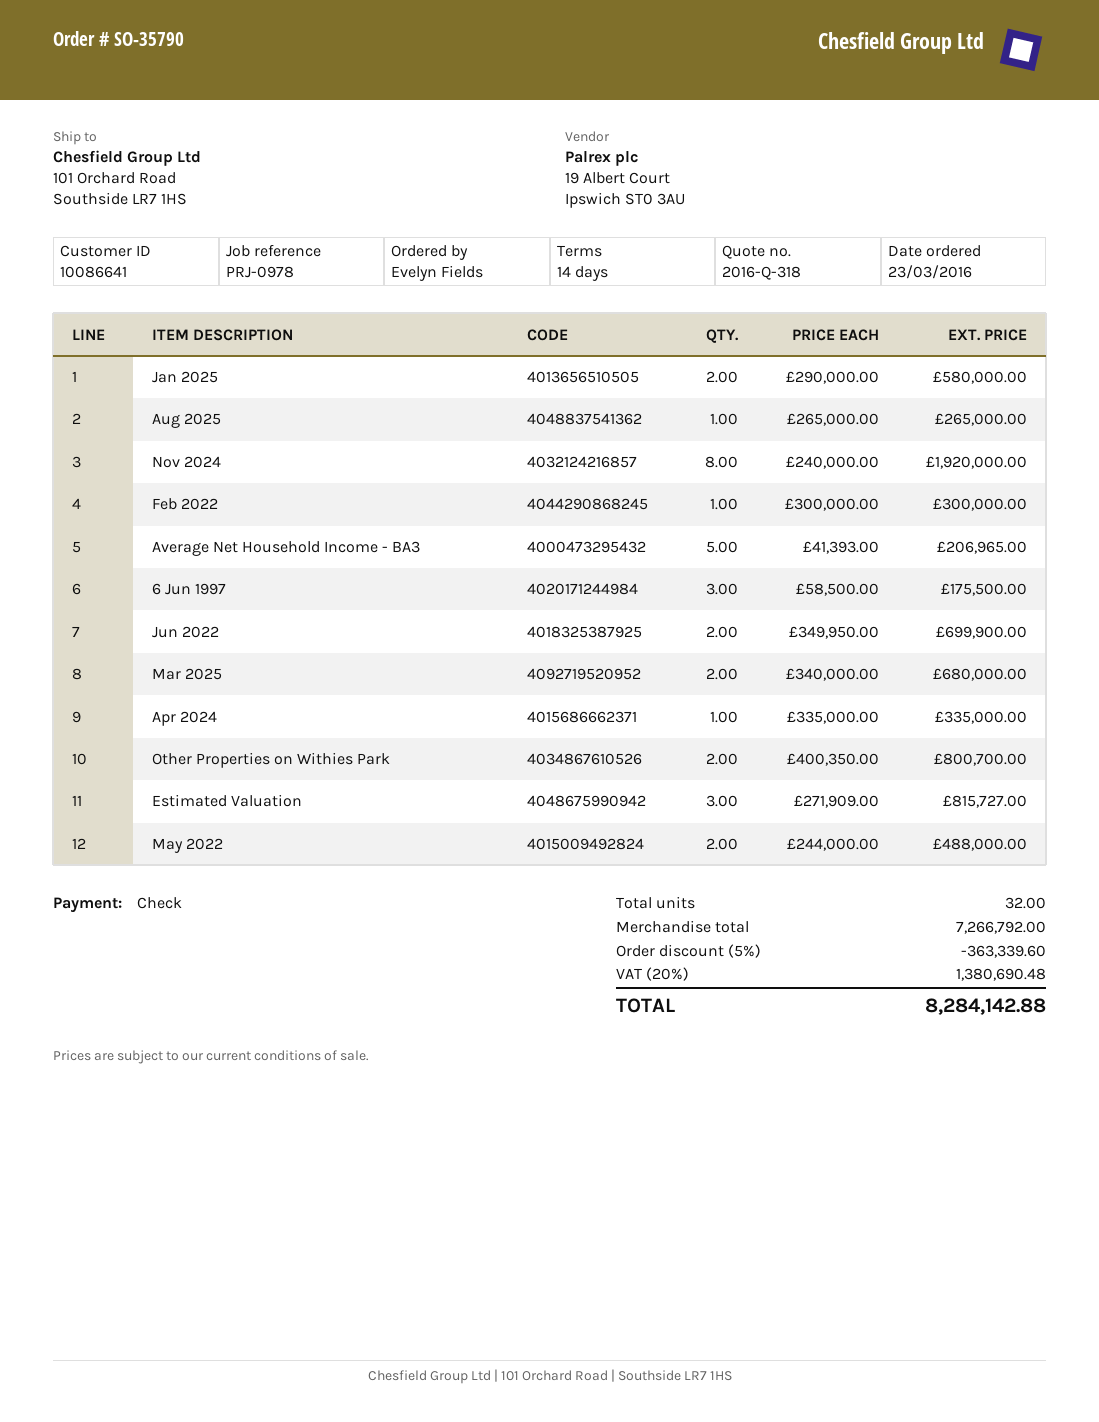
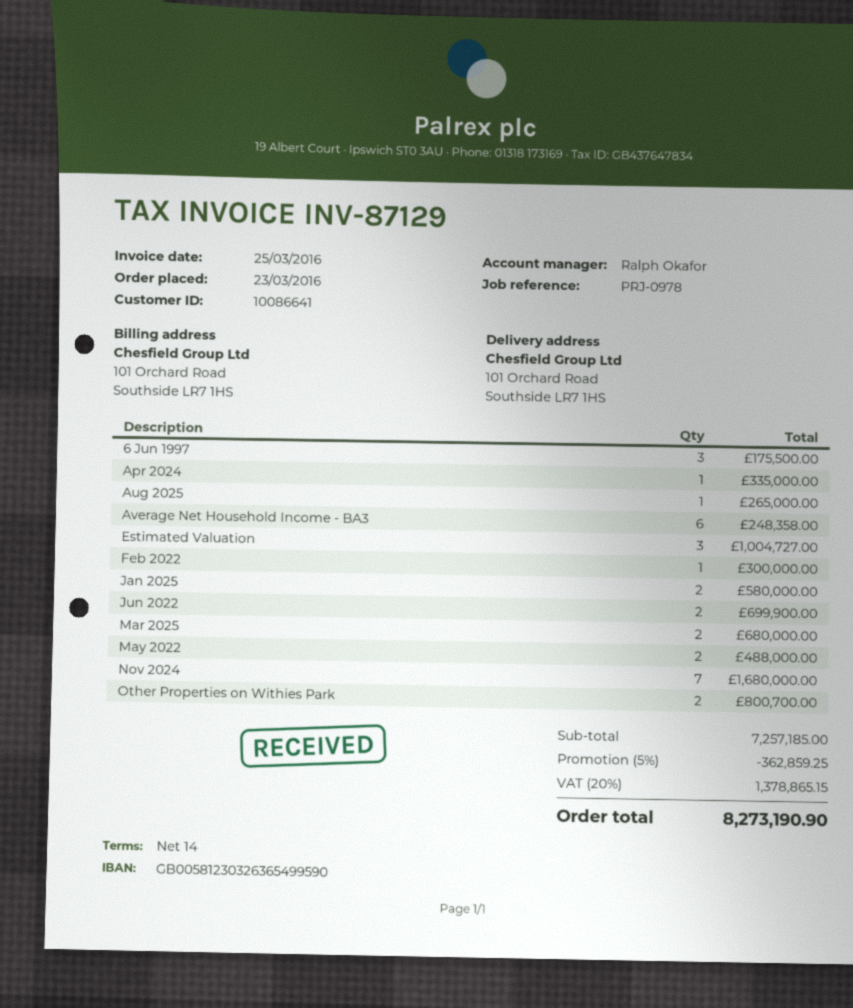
Nov 2024: 8 for 1920000.00 -> 7 for 1680000.00
Average Net Household Income - BA3: 5 for 206965.00 -> 6 for 248358.00
Estimated Valuation: 3 for 815727.00 -> 3 for 1004727.00
subtotal: 7266792.00 -> 7257185.00
discount: 5% = 363339.60 -> 5% = 362859.25
tax: 20% = 1380690.48 -> 20% = 1378865.15
total: 8284142.88 -> 8273190.90

